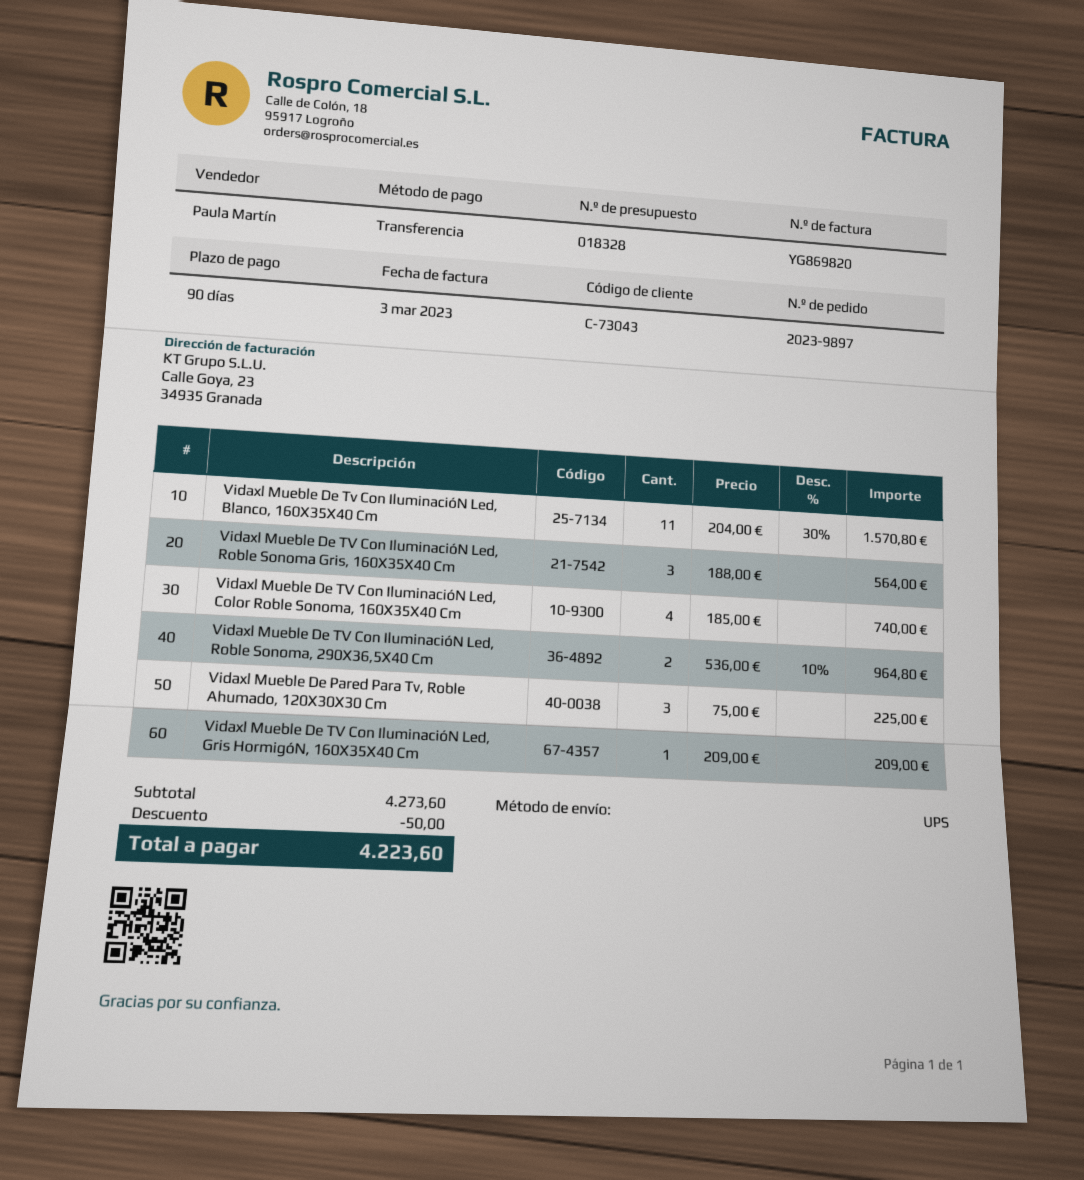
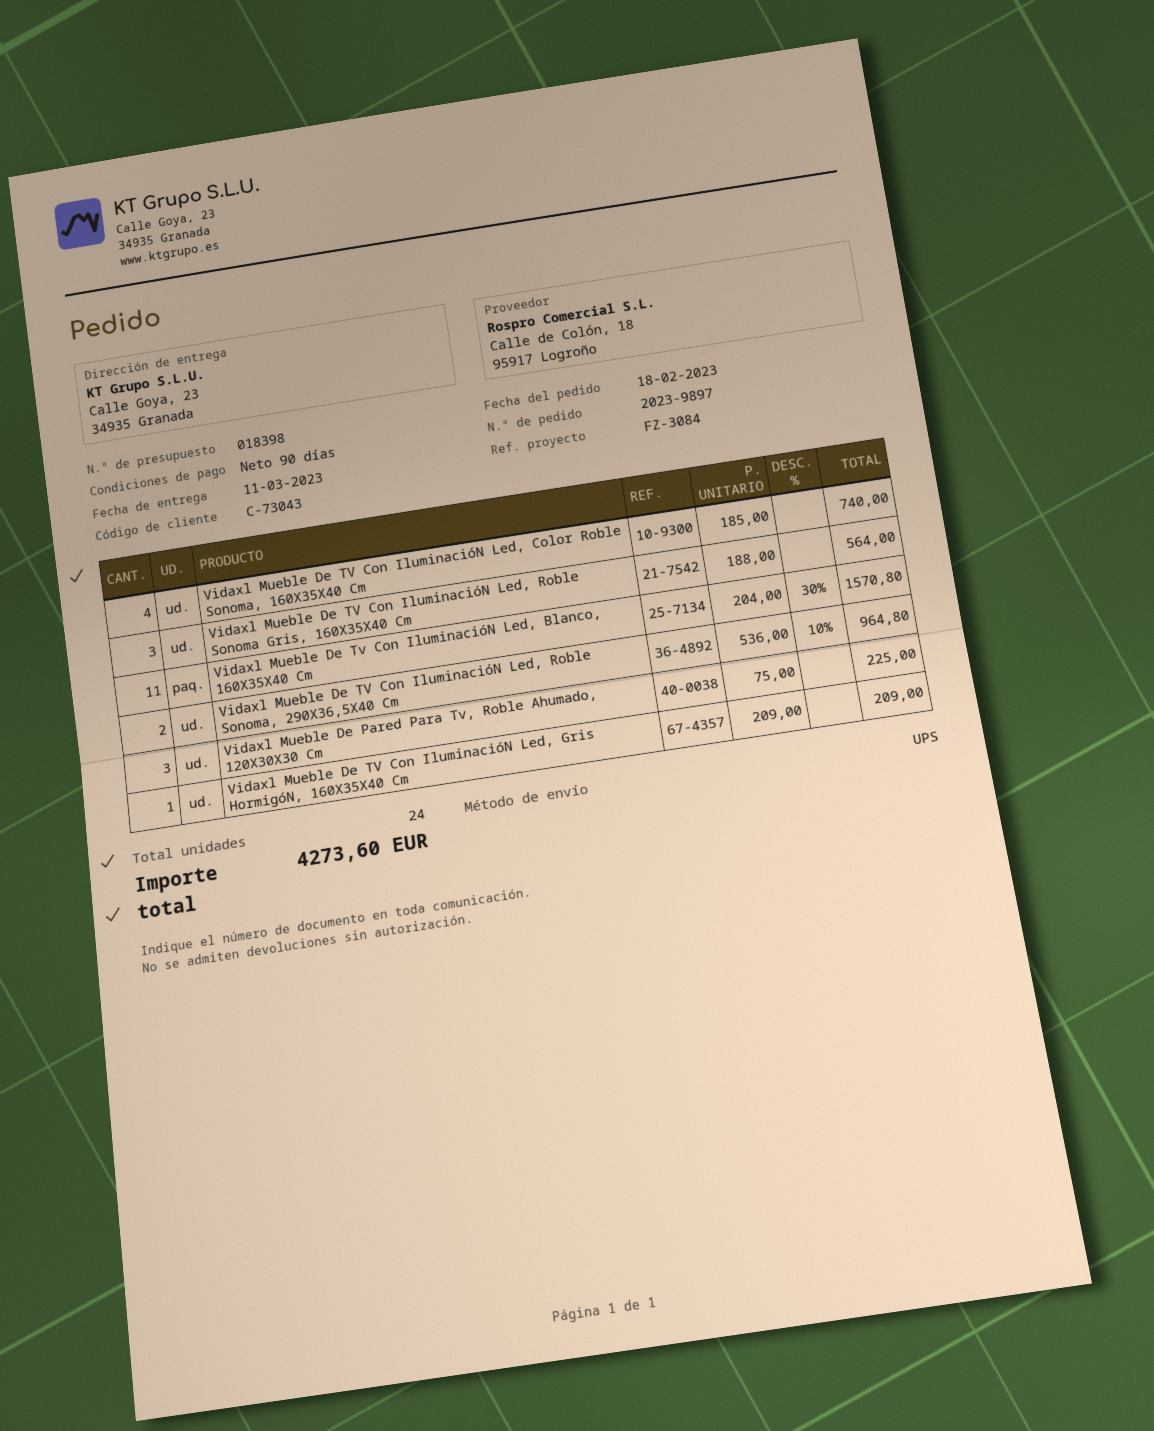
quote number: 018328 -> 018398
discount: 50.00 -> none
total: 4223.60 -> 4273.60

